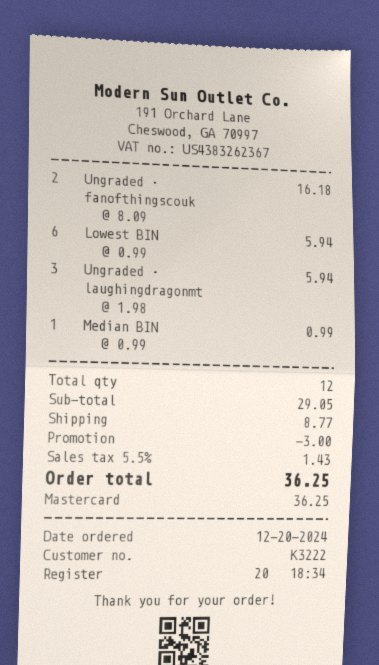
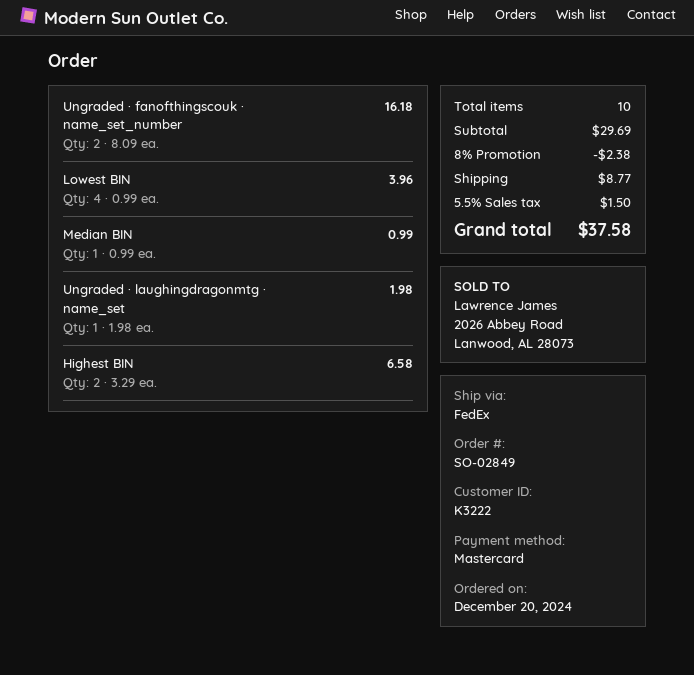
Lowest BIN: 6 x 0.99 = 5.94 -> 4 x 0.99 = 3.96
Ungraded · laughingdragonmt: 3 x 1.98 = 5.94 -> 1 x 1.98 = 1.98
Highest BIN: none -> 2 x 3.29 = 6.58
total quantity: 12 -> 10
subtotal: 29.05 -> 29.69
discount: 3.00 -> 2.38
tax: 5.5% = 1.43 -> 5.5% = 1.50
total: 36.25 -> 37.58

